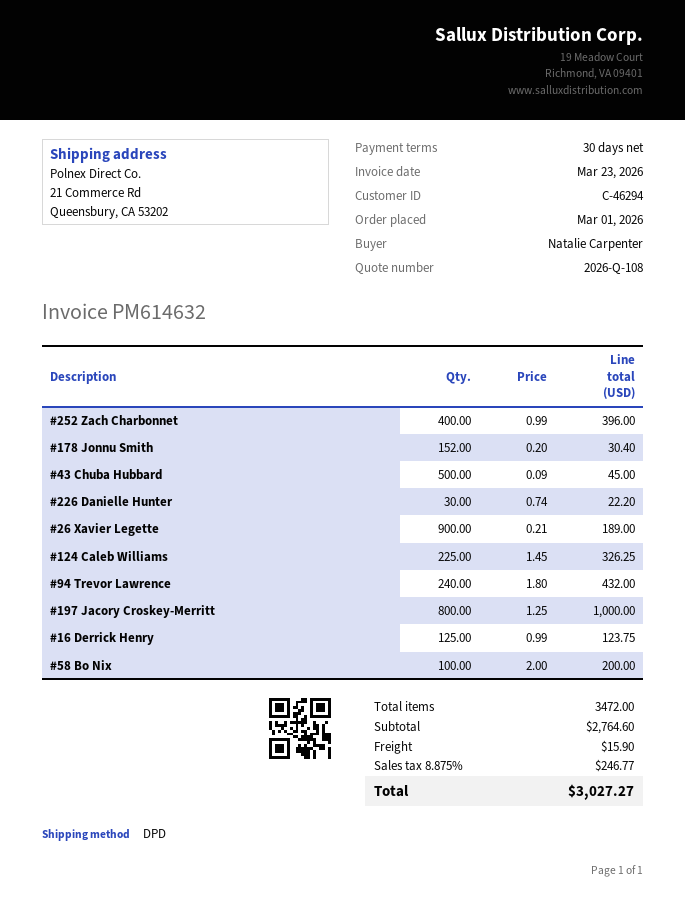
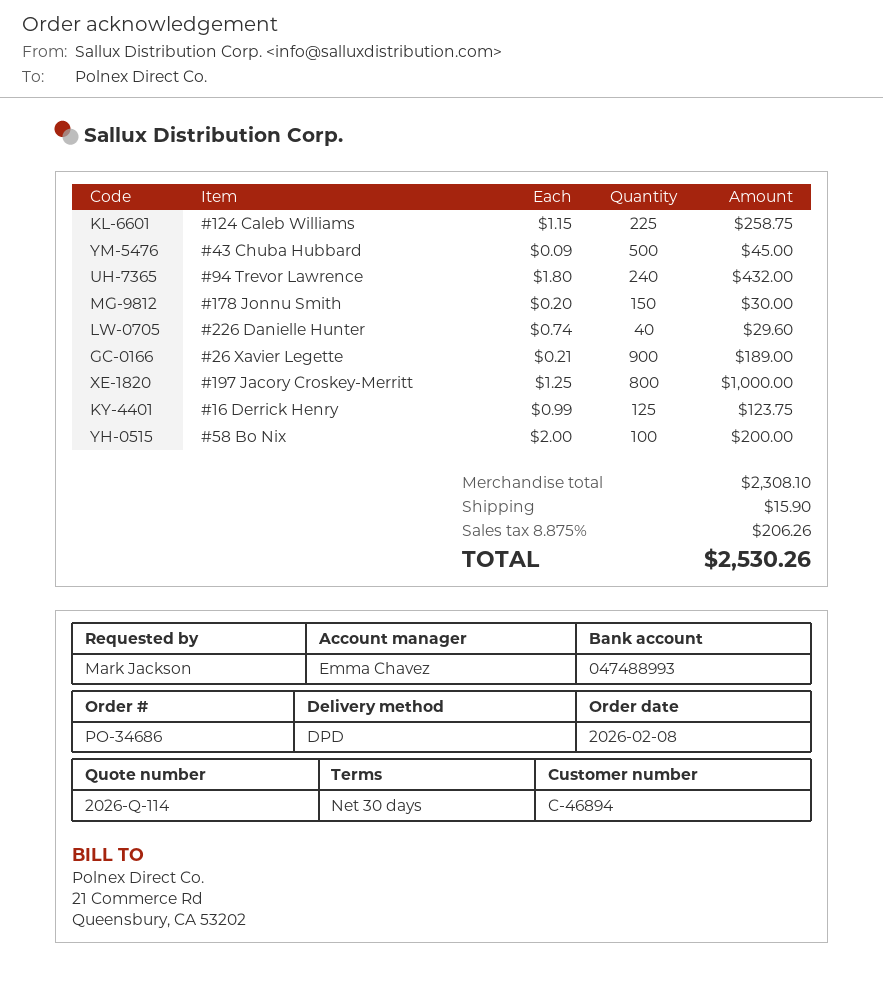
quote number: 2026-Q-108 -> 2026-Q-114
order date: 2026-03-01 -> 2026-02-08
customer number: C-46294 -> C-46894
ordered by: Natalie Carpenter -> Mark Jackson
#252 Zach Charbonnet: 400 x 0.99 = 396.00 -> none
#178 Jonnu Smith: 152 x 0.20 = 30.40 -> 150 x 0.20 = 30.00
#226 Danielle Hunter: 30 x 0.74 = 22.20 -> 40 x 0.74 = 29.60
#124 Caleb Williams: 225 x 1.45 = 326.25 -> 225 x 1.15 = 258.75
subtotal: 2764.60 -> 2308.10
tax: 8.875% = 246.77 -> 8.875% = 206.26
total: 3027.27 -> 2530.26

